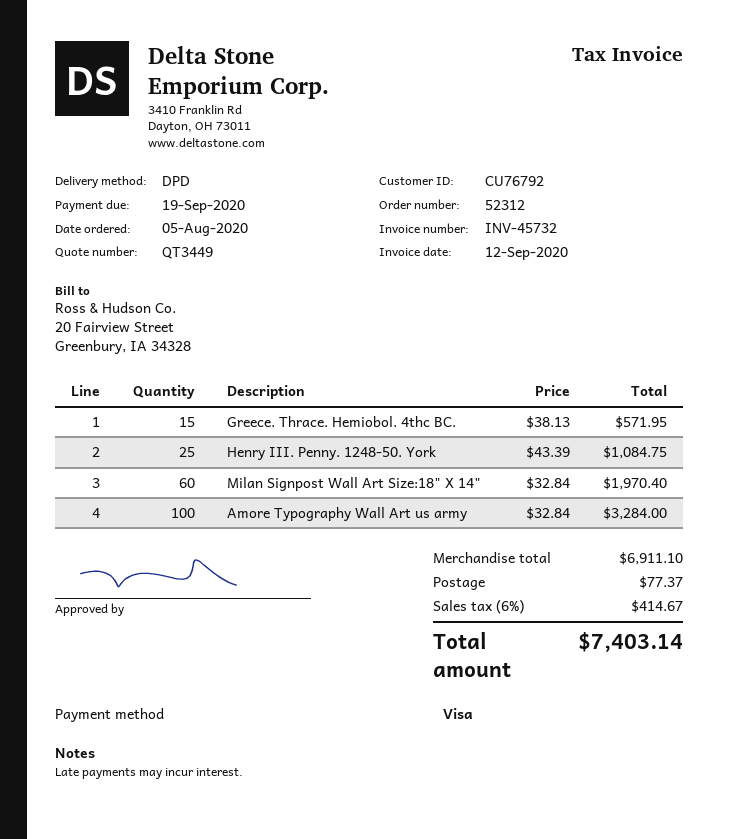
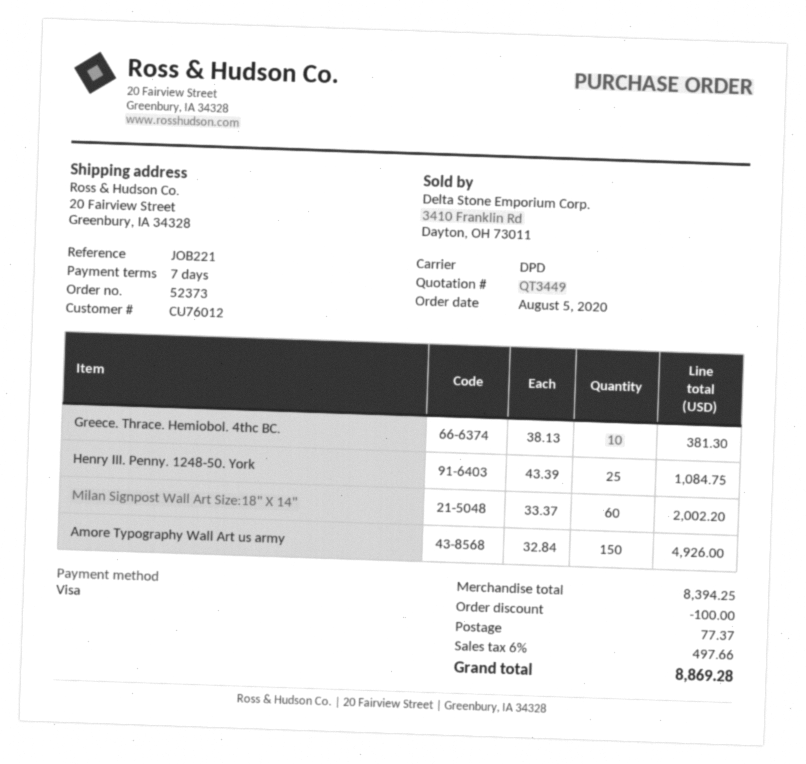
order number: 52312 -> 52373
customer number: CU76792 -> CU76012
Greece. Thrace. Hemiobol. 4thc BC.: 15 x 38.13 = 571.95 -> 10 x 38.13 = 381.30
Milan Signpost Wall Art Size:18" X 14": 60 x 32.84 = 1970.40 -> 60 x 33.37 = 2002.20
Amore Typography Wall Art us army: 100 x 32.84 = 3284.00 -> 150 x 32.84 = 4926.00
subtotal: 6911.10 -> 8394.25
discount: none -> 100.00
tax: 6% = 414.67 -> 6% = 497.66
total: 7403.14 -> 8869.28

